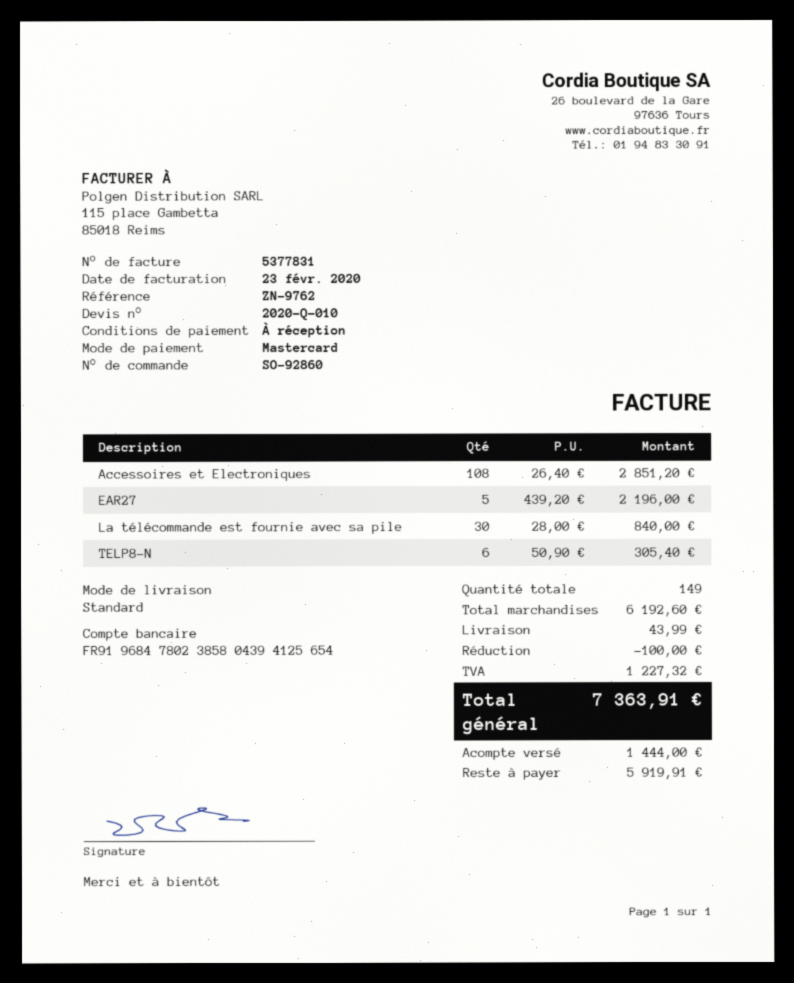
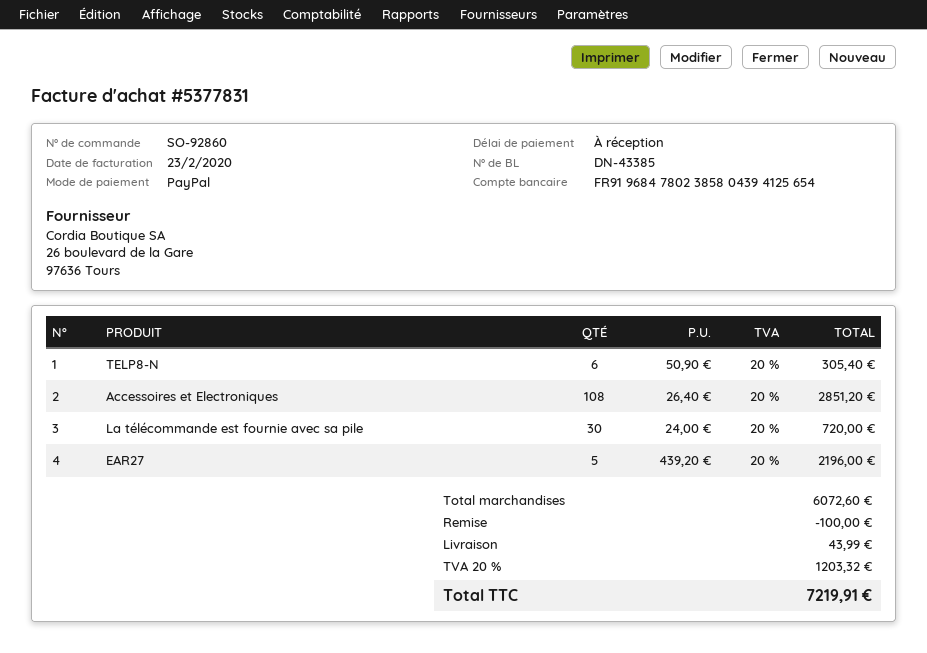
payment method: Mastercard -> PayPal
La télécommande est fournie avec sa pile: 30 x 28.00 = 840.00 -> 30 x 24.00 = 720.00
subtotal: 6192.60 -> 6072.60
tax: 1227.32 -> 1203.32
total: 7363.91 -> 7219.91

